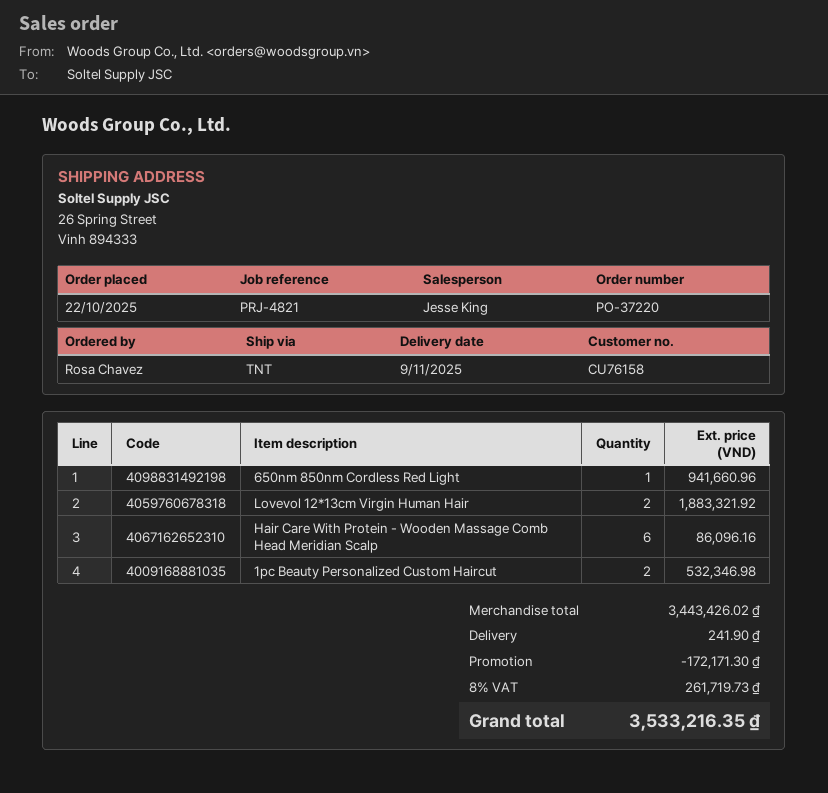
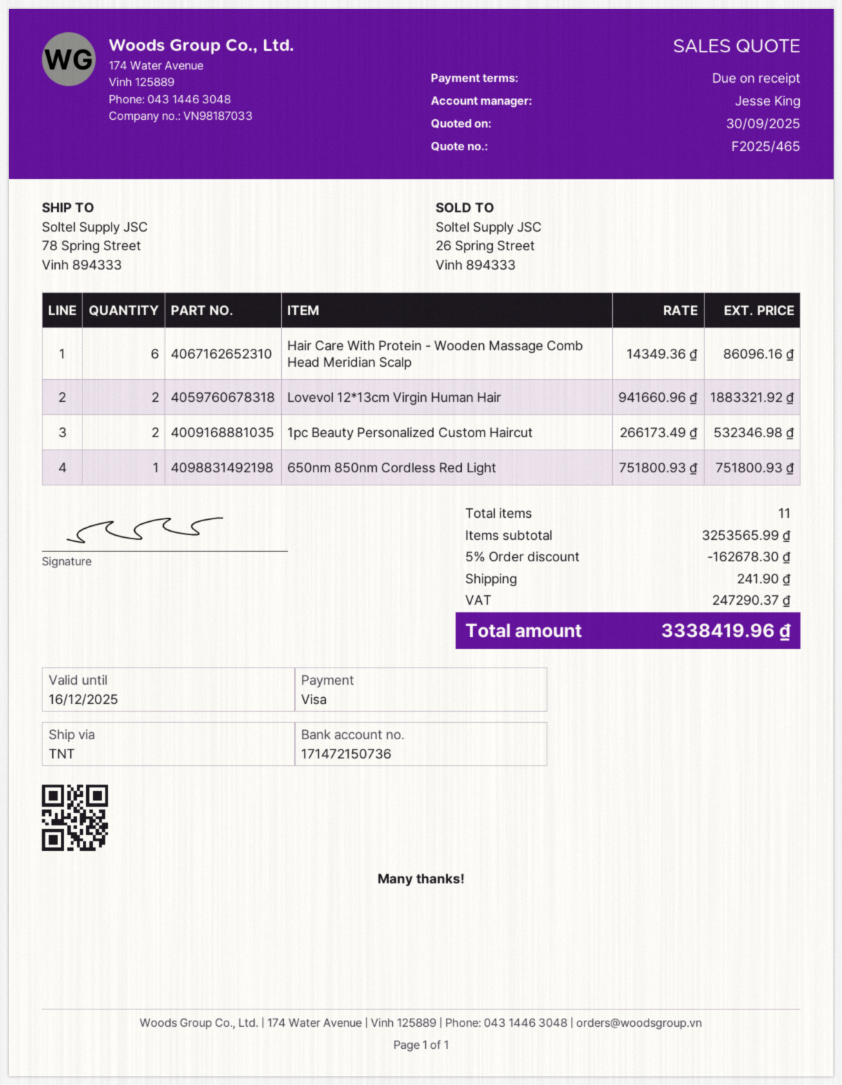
ship to: 26 Spring Street, Vinh 894333 -> 78 Spring Street, Vinh 894333
650nm 850nm Cordless Red Light: 1 for 941660.96 -> 1 for 751800.93
subtotal: 3443426.02 -> 3253565.99
discount: 172171.30 -> 162678.30
tax: 261719.73 -> 247290.37
total: 3533216.35 -> 3338419.96

